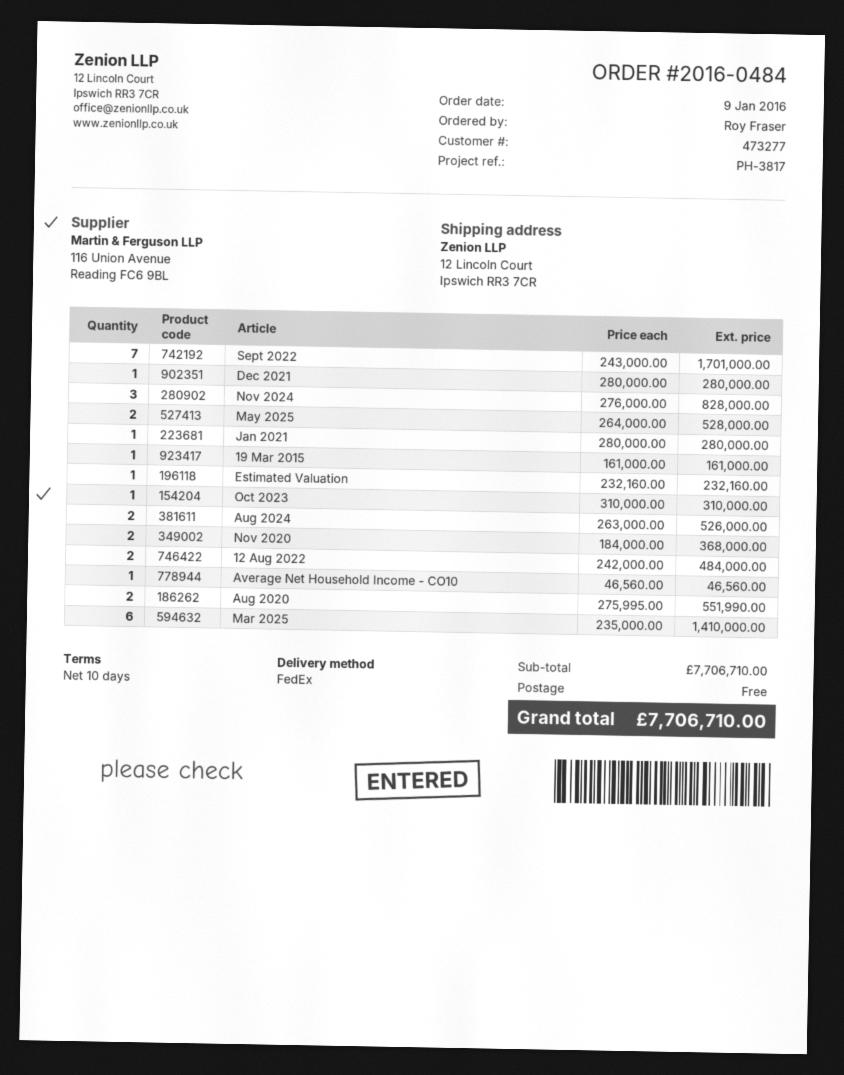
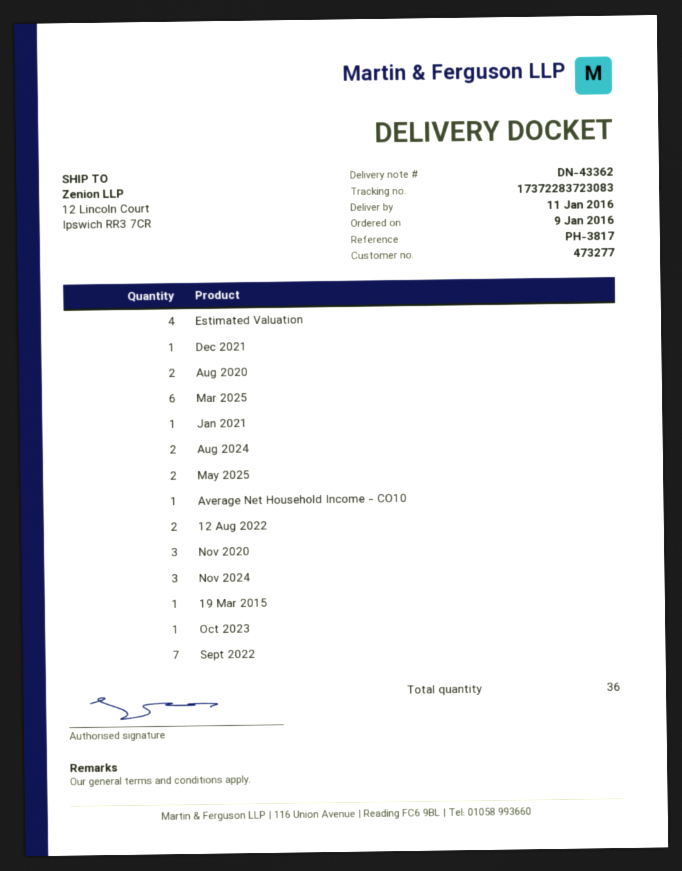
Estimated Valuation: 1 -> 4
Nov 2020: 2 -> 3

